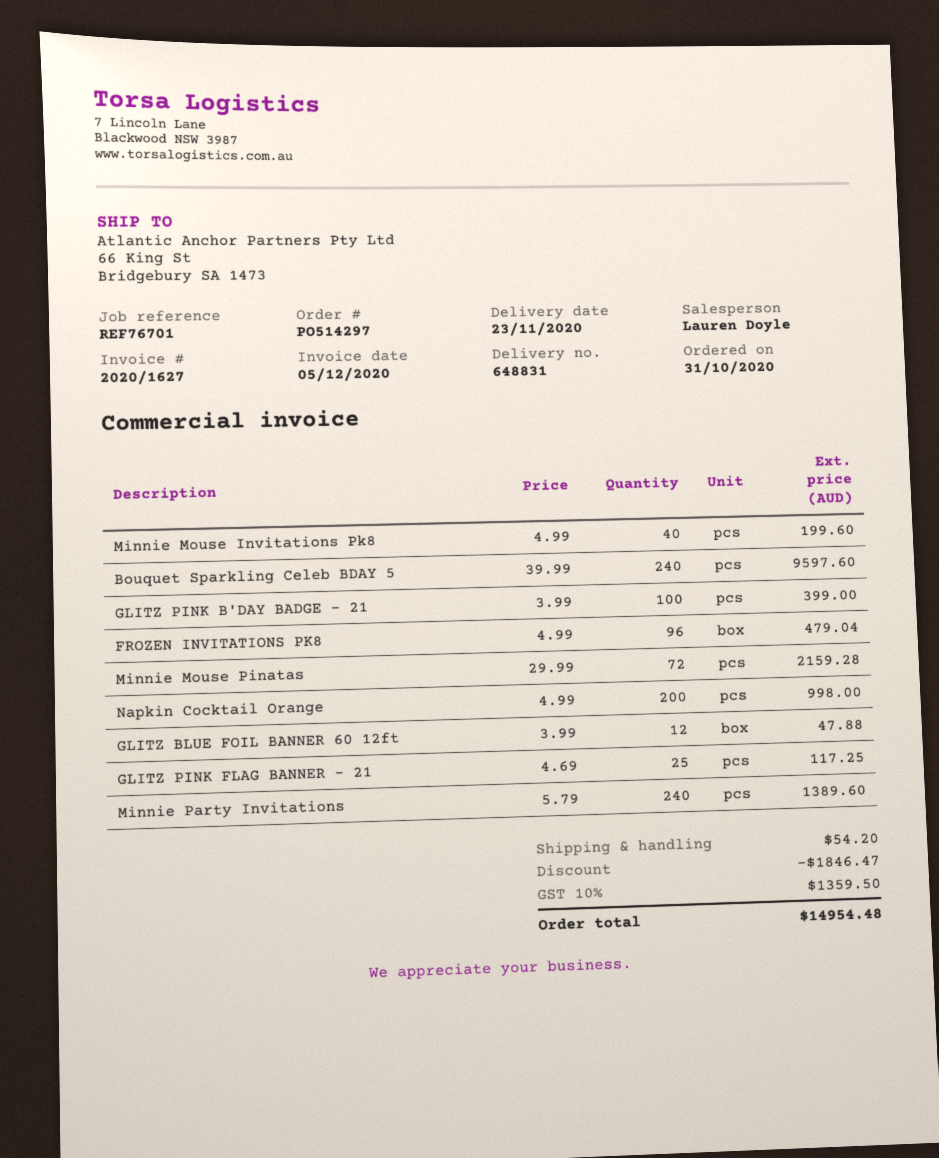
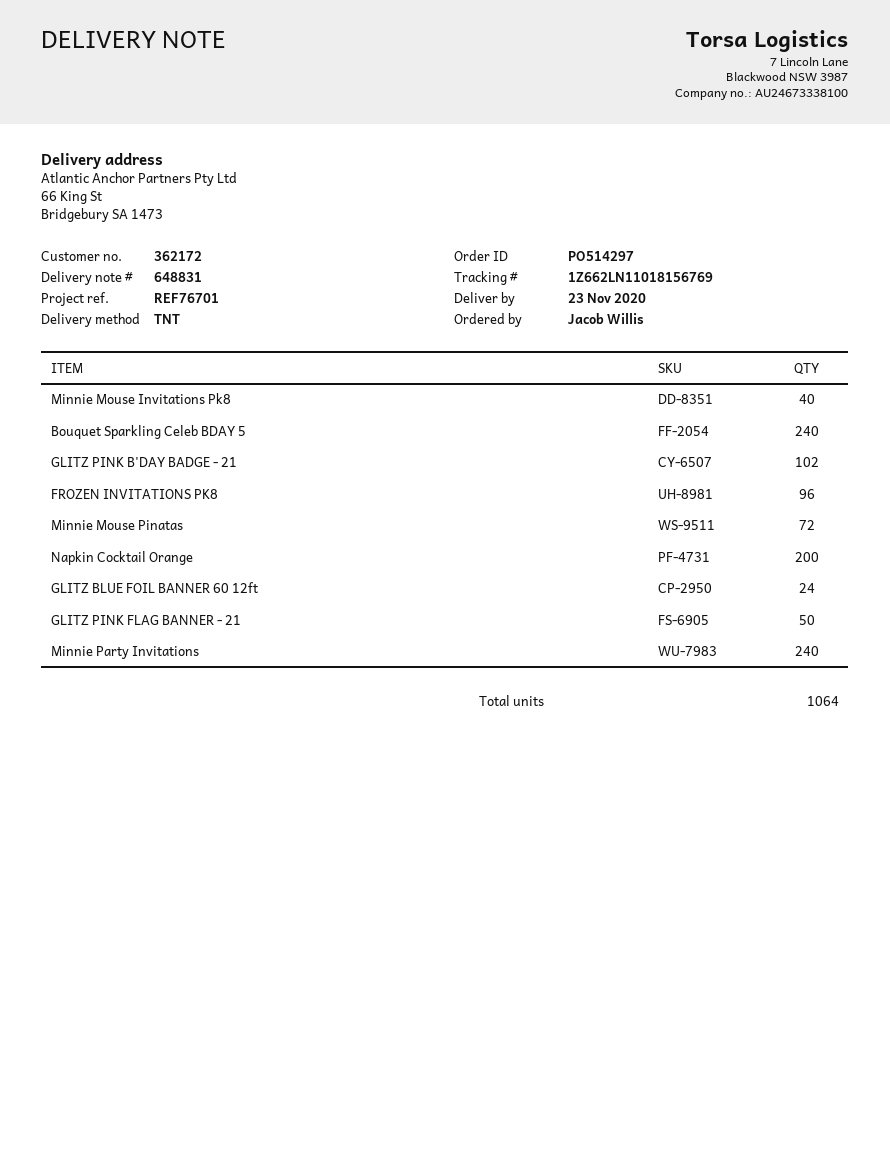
GLITZ PINK B'DAY BADGE - 21: 100 -> 102
GLITZ BLUE FOIL BANNER 60 12ft: 12 -> 24
GLITZ PINK FLAG BANNER - 21: 25 -> 50

